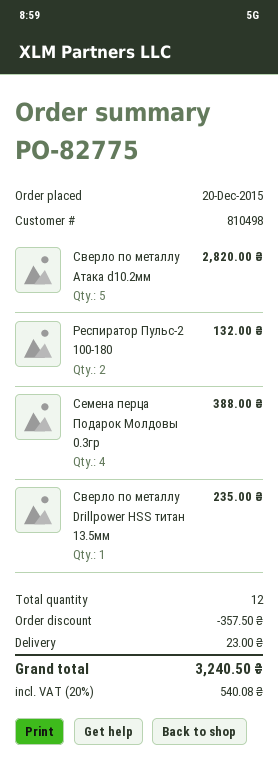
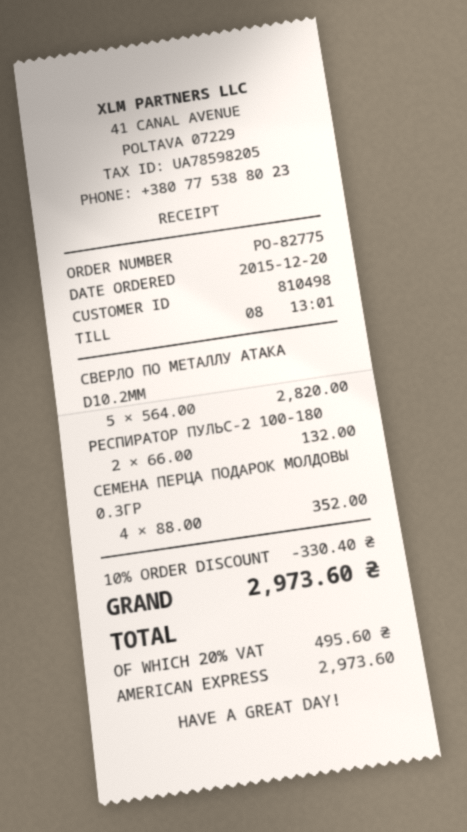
Семена перца Подарок Молдовы 0.3гр: 4 for 388.00 -> 4 for 352.00
Сверло по металлу Drillpower HSS титан 13.5мм: 1 for 235.00 -> none
discount: 357.50 -> 330.40
shipping: 23.00 -> none
tax: 20% = 540.08 -> 20% = 495.60
total: 3240.50 -> 2973.60

